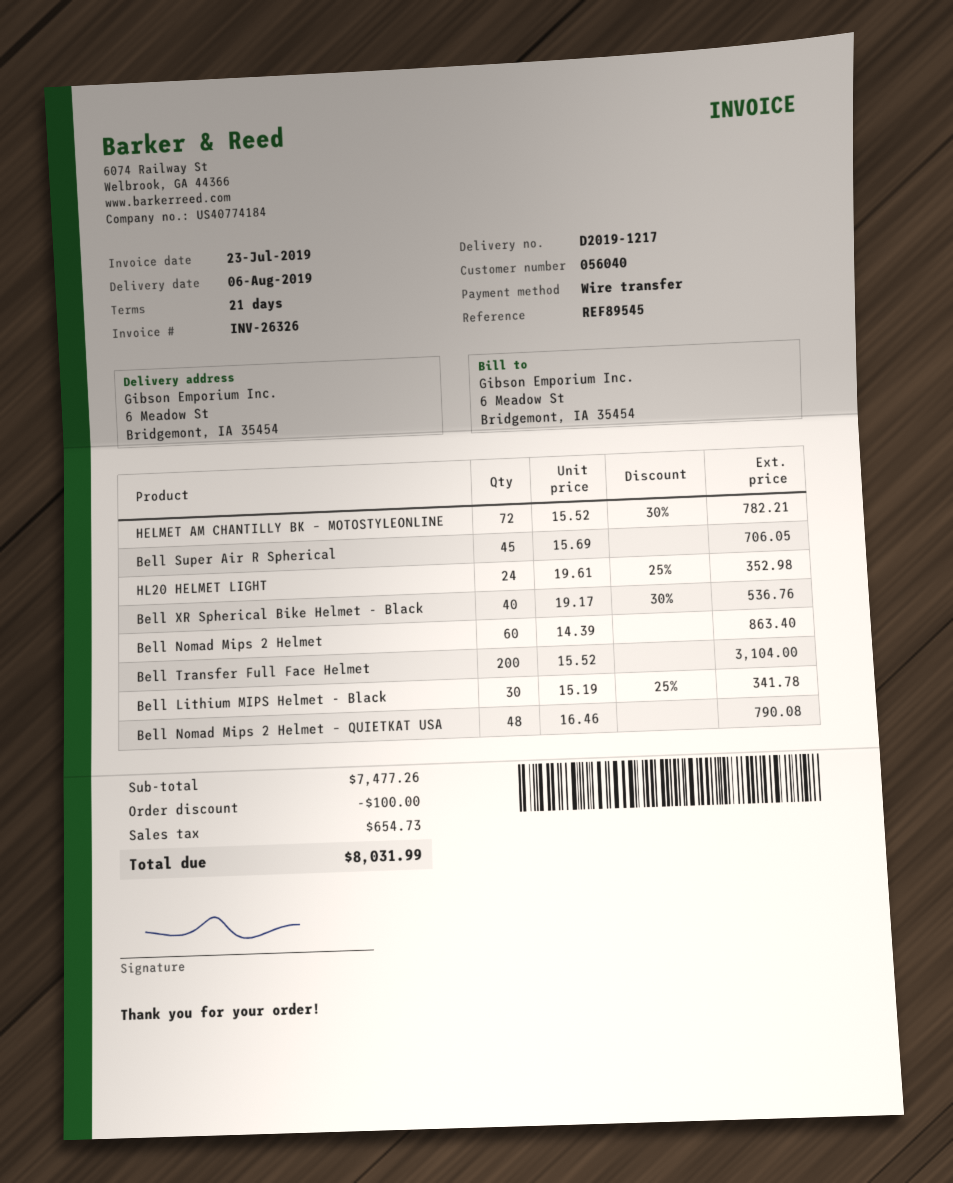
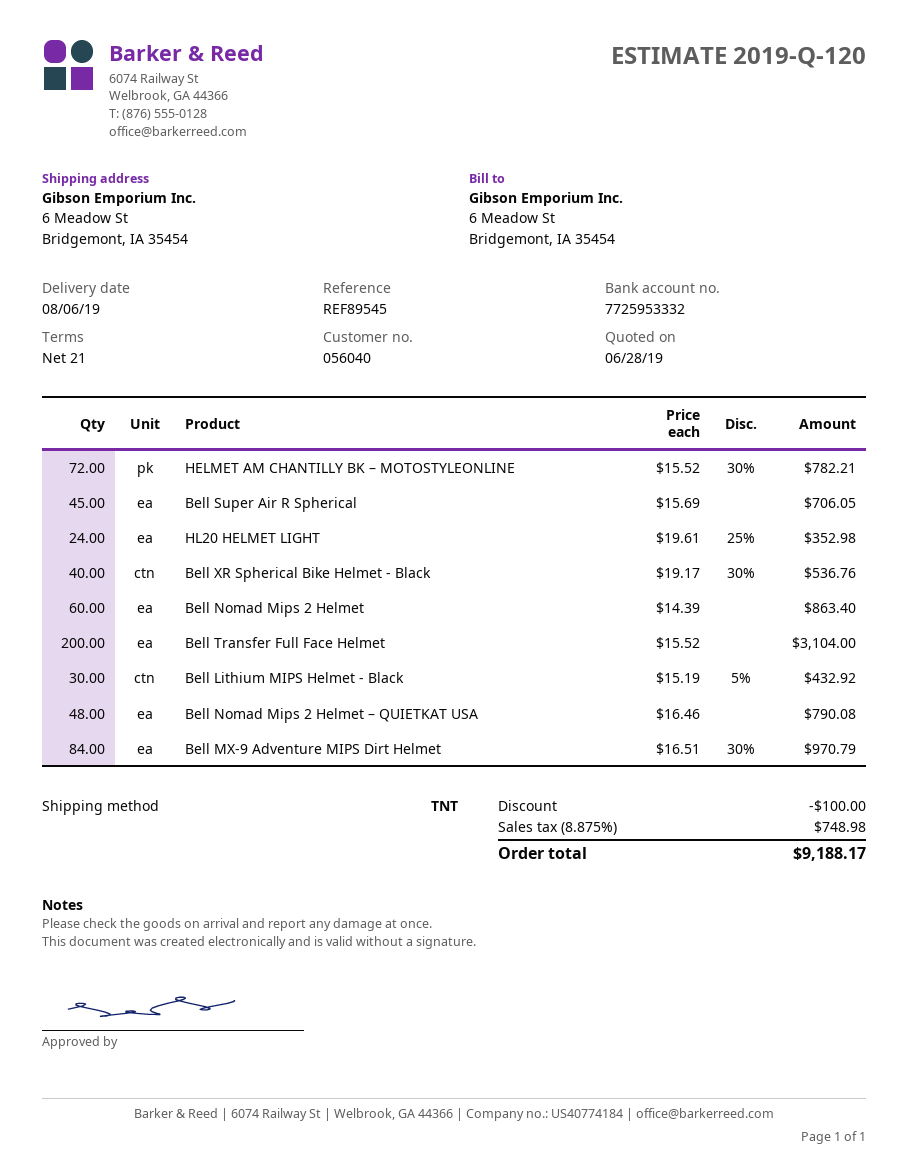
Bell Lithium MIPS Helmet - Black: 30 x 15.19 - 25% = 341.78 -> 30 x 15.19 - 5% = 432.92
Bell MX-9 Adventure MIPS Dirt Helmet: none -> 84 x 16.51 - 30% = 970.79
tax: 654.73 -> 748.98
total: 8031.99 -> 9188.17

